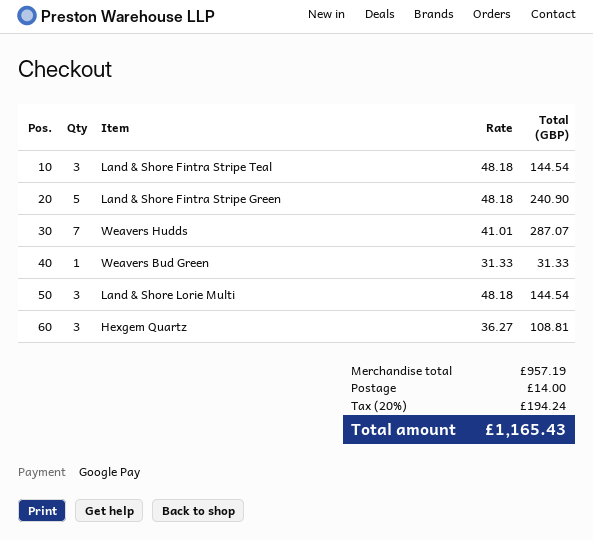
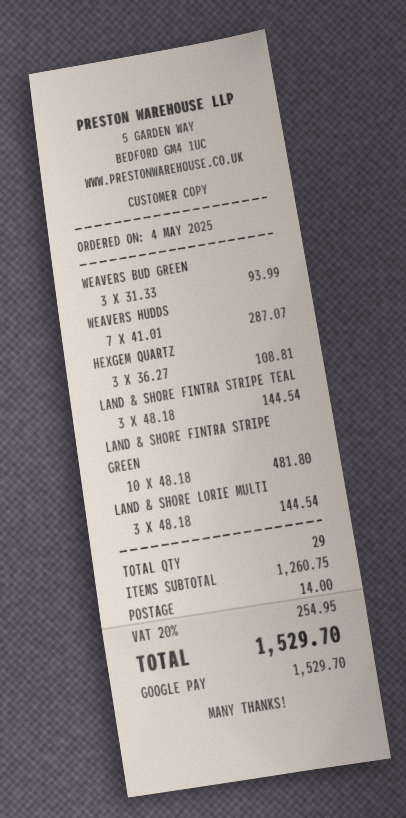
Land & Shore Fintra Stripe Green: 5 x 48.18 = 240.90 -> 10 x 48.18 = 481.80
Weavers Bud Green: 1 x 31.33 = 31.33 -> 3 x 31.33 = 93.99
subtotal: 957.19 -> 1260.75
tax: 20% = 194.24 -> 20% = 254.95
total: 1165.43 -> 1529.70

